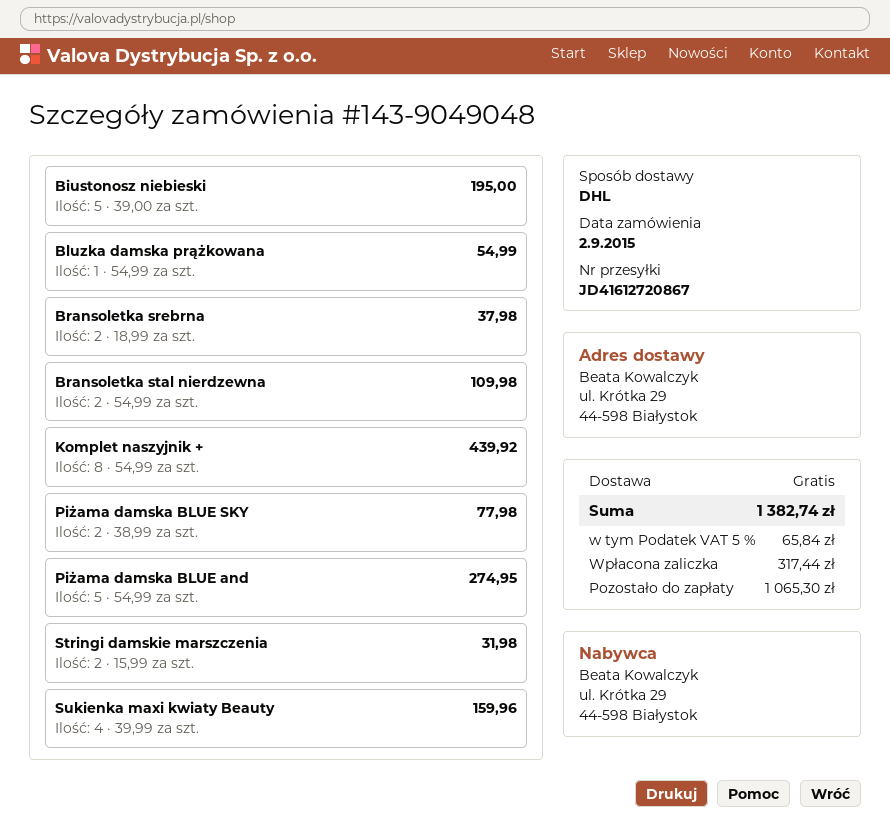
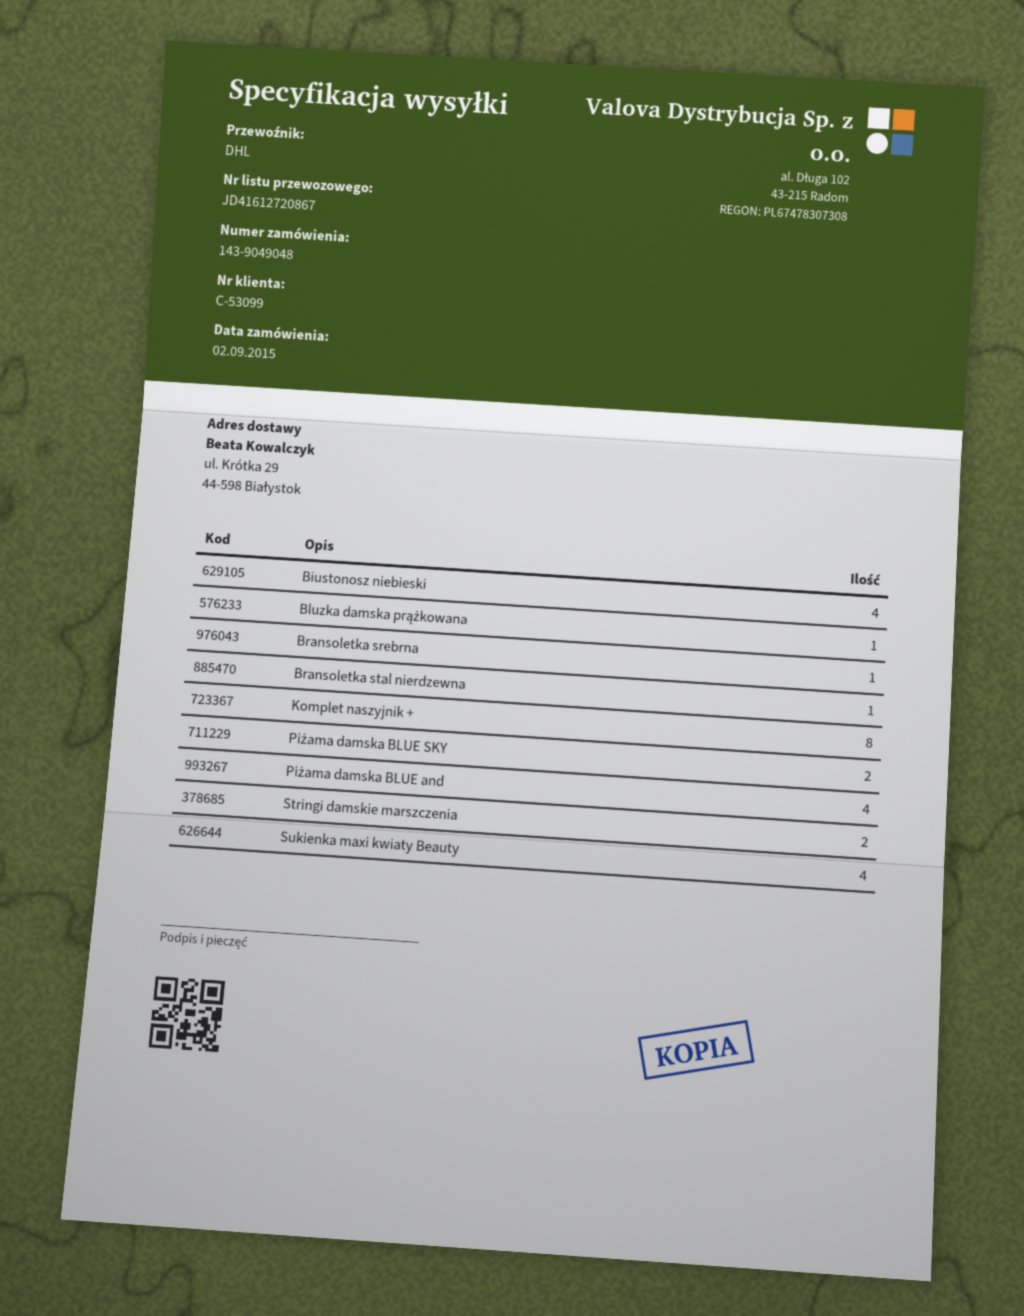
Biustonosz niebieski: 5 -> 4
Bransoletka srebrna: 2 -> 1
Bransoletka stal nierdzewna: 2 -> 1
Piżama damska BLUE and: 5 -> 4

